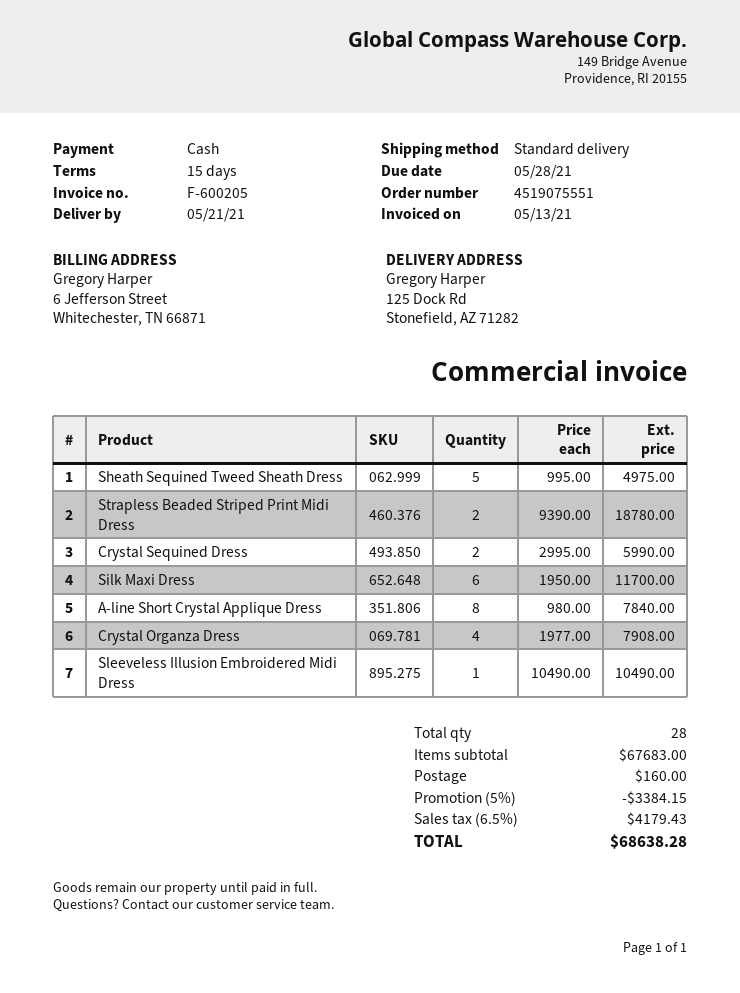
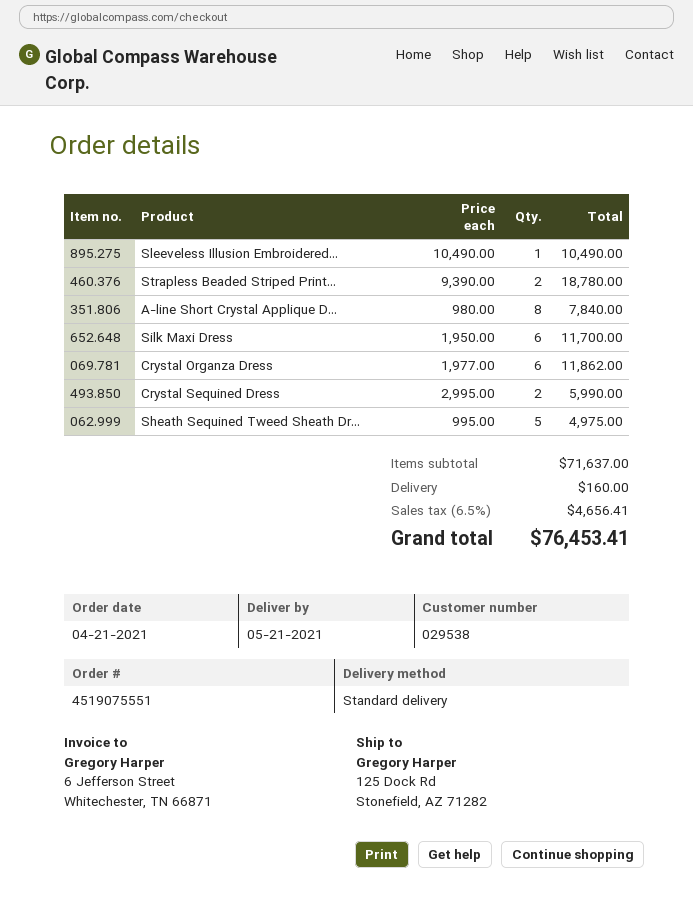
Crystal Organza Dress: 4 x 1977.00 = 7908.00 -> 6 x 1977.00 = 11862.00
subtotal: 67683.00 -> 71637.00
discount: 5% = 3384.15 -> none
tax: 6.5% = 4179.43 -> 6.5% = 4656.41
total: 68638.28 -> 76453.41

